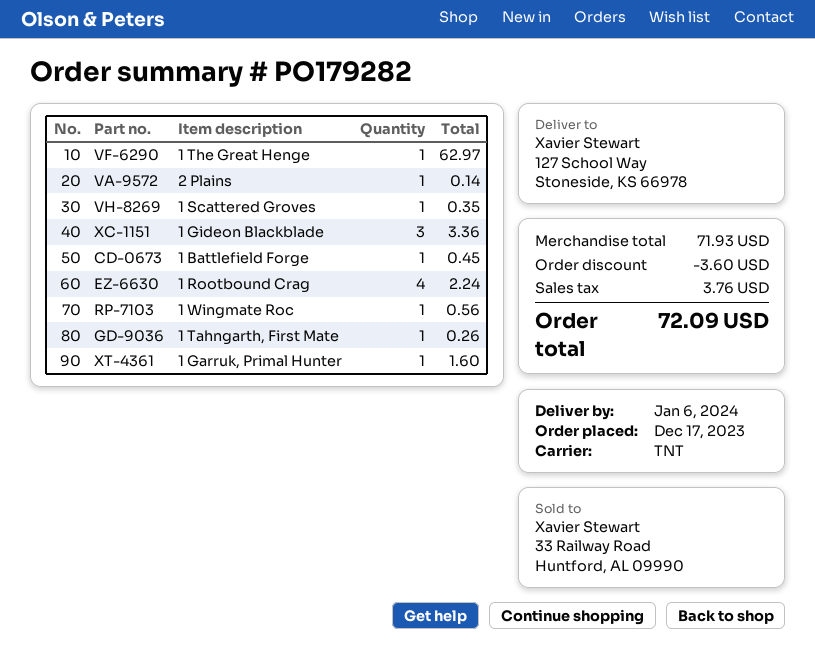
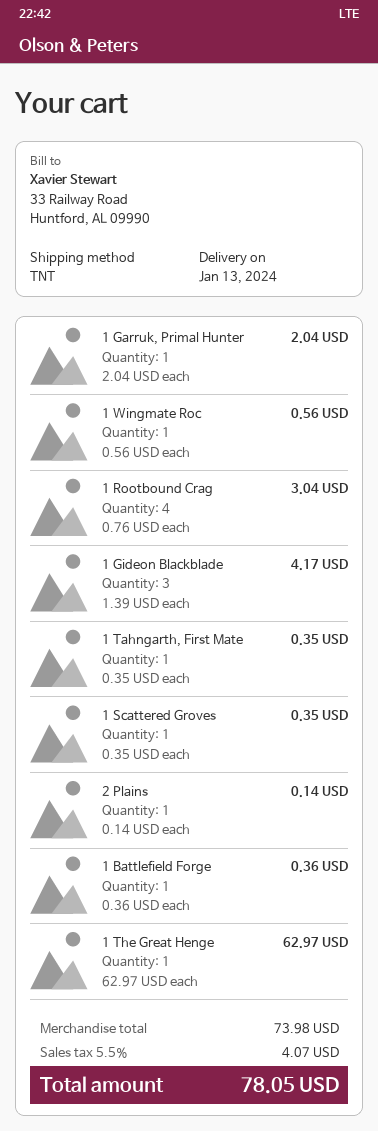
delivery date: 2024-01-06 -> 2024-01-13
1 Gideon Blackblade: 3 for 3.36 -> 3 for 4.17
1 Battlefield Forge: 1 for 0.45 -> 1 for 0.36
1 Rootbound Crag: 4 for 2.24 -> 4 for 3.04
1 Tahngarth, First Mate: 1 for 0.26 -> 1 for 0.35
1 Garruk, Primal Hunter: 1 for 1.60 -> 1 for 2.04
subtotal: 71.93 -> 73.98
discount: 3.60 -> none
tax: 3.76 -> 4.07
total: 72.09 -> 78.05

